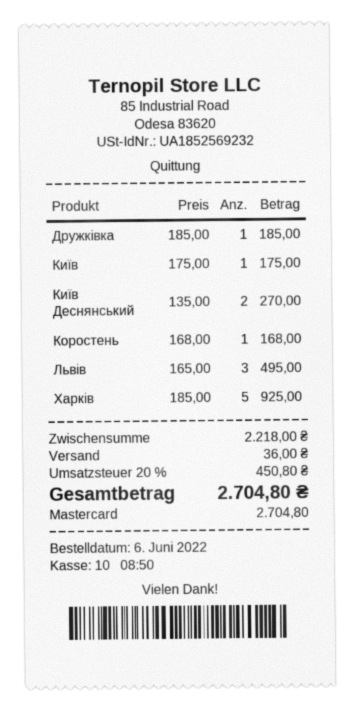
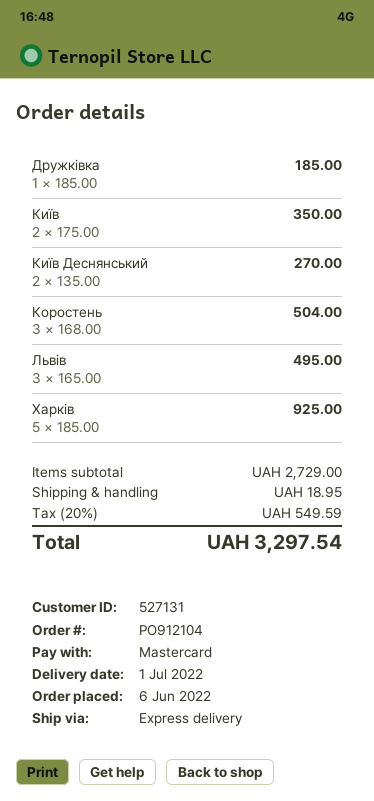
Київ: 1 x 175.00 = 175.00 -> 2 x 175.00 = 350.00
Коростень: 1 x 168.00 = 168.00 -> 3 x 168.00 = 504.00
subtotal: 2218.00 -> 2729.00
shipping: 36.00 -> 18.95
tax: 20% = 450.80 -> 20% = 549.59
total: 2704.80 -> 3297.54

